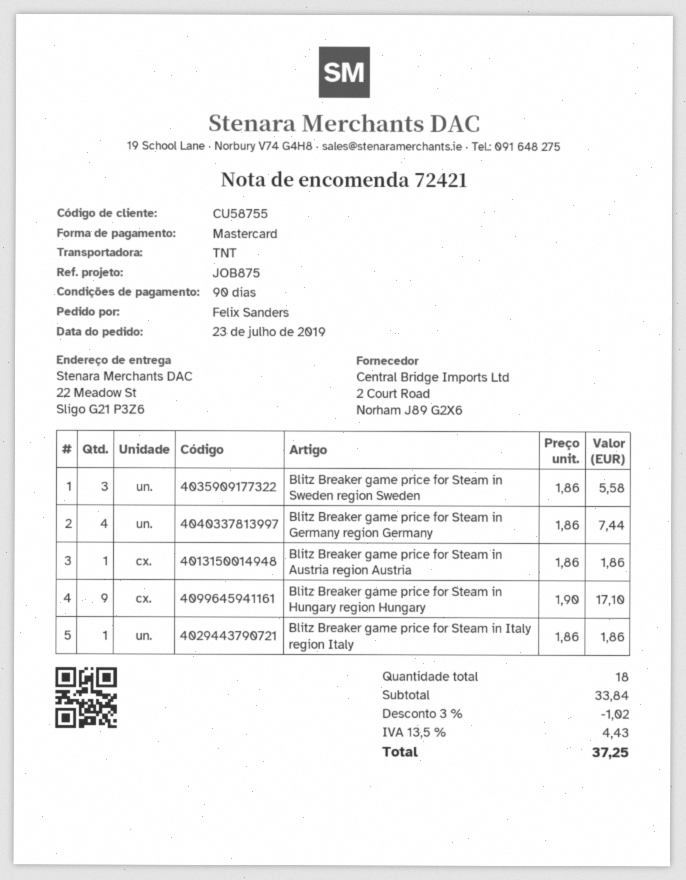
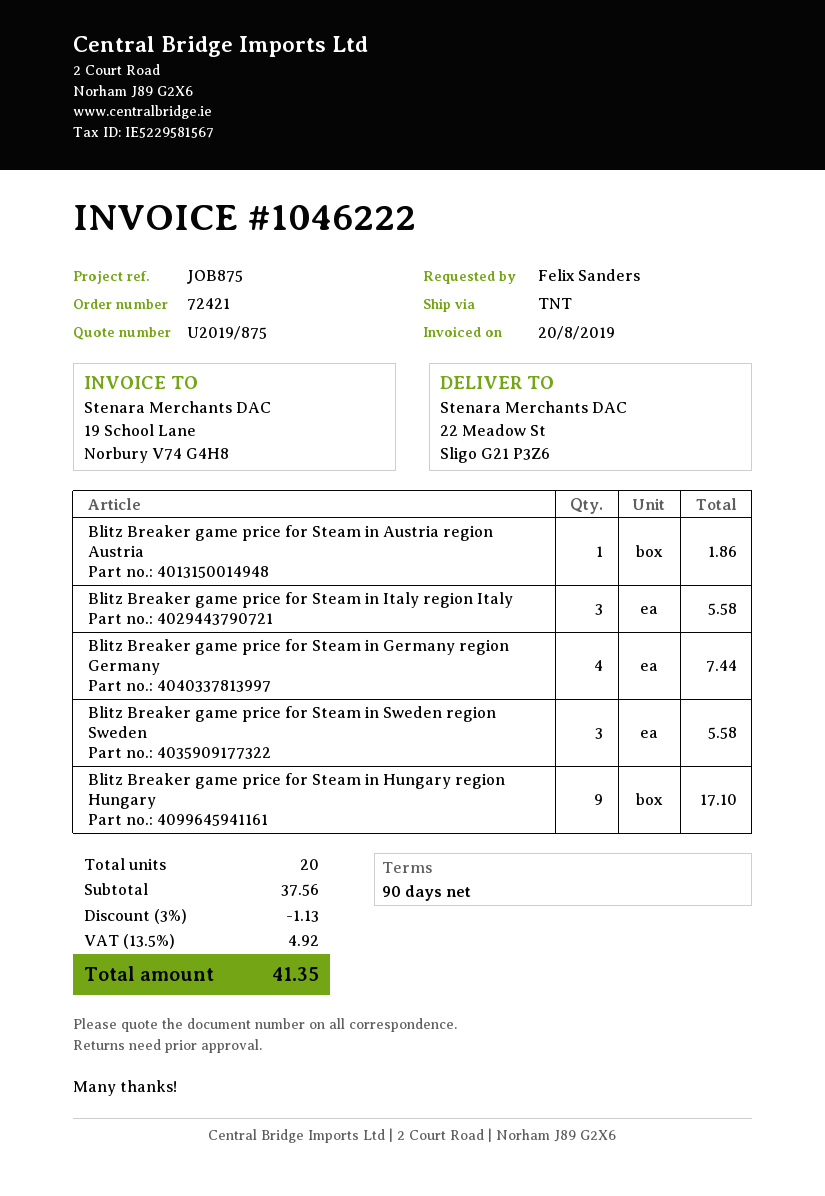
Blitz Breaker game price for Steam in Italy region Italy: 1 for 1.86 -> 3 for 5.58
total quantity: 18 -> 20
subtotal: 33.84 -> 37.56
discount: 3% = 1.02 -> 3% = 1.13
tax: 13.5% = 4.43 -> 13.5% = 4.92
total: 37.25 -> 41.35

